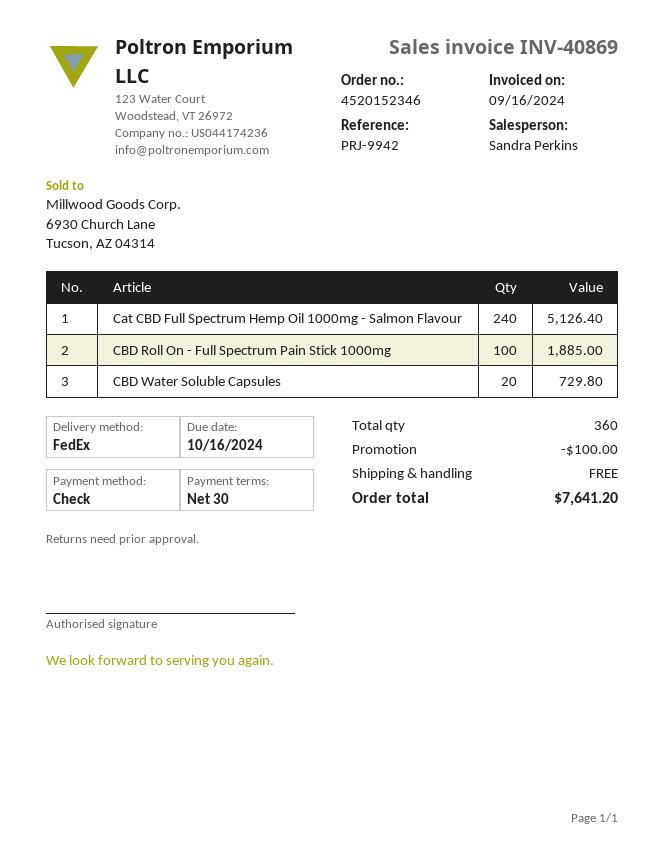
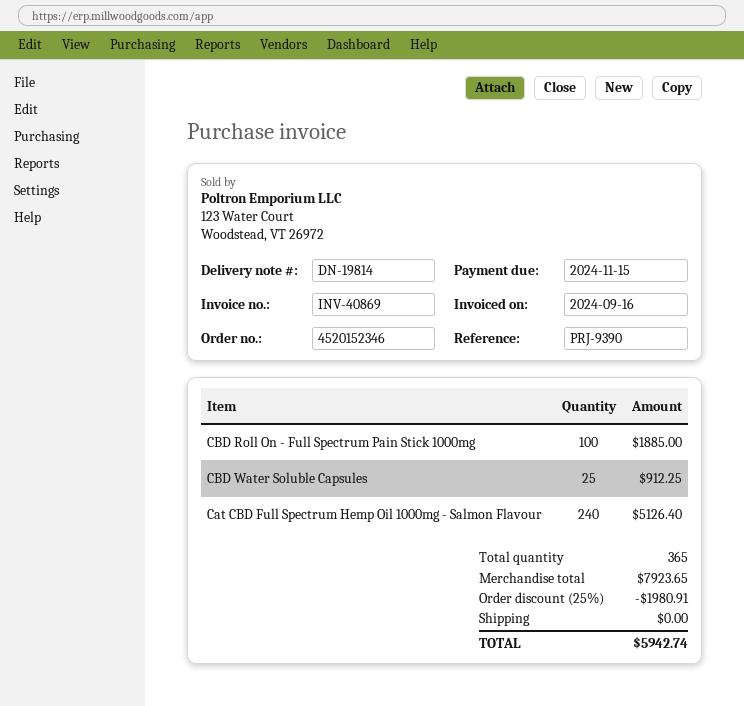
due date: 2024-10-16 -> 2024-11-15
reference: PRJ-9942 -> PRJ-9390
CBD Water Soluble Capsules: 20 for 729.80 -> 25 for 912.25
total quantity: 360 -> 365
discount: 100.00 -> 1980.91
total: 7641.20 -> 5942.74

